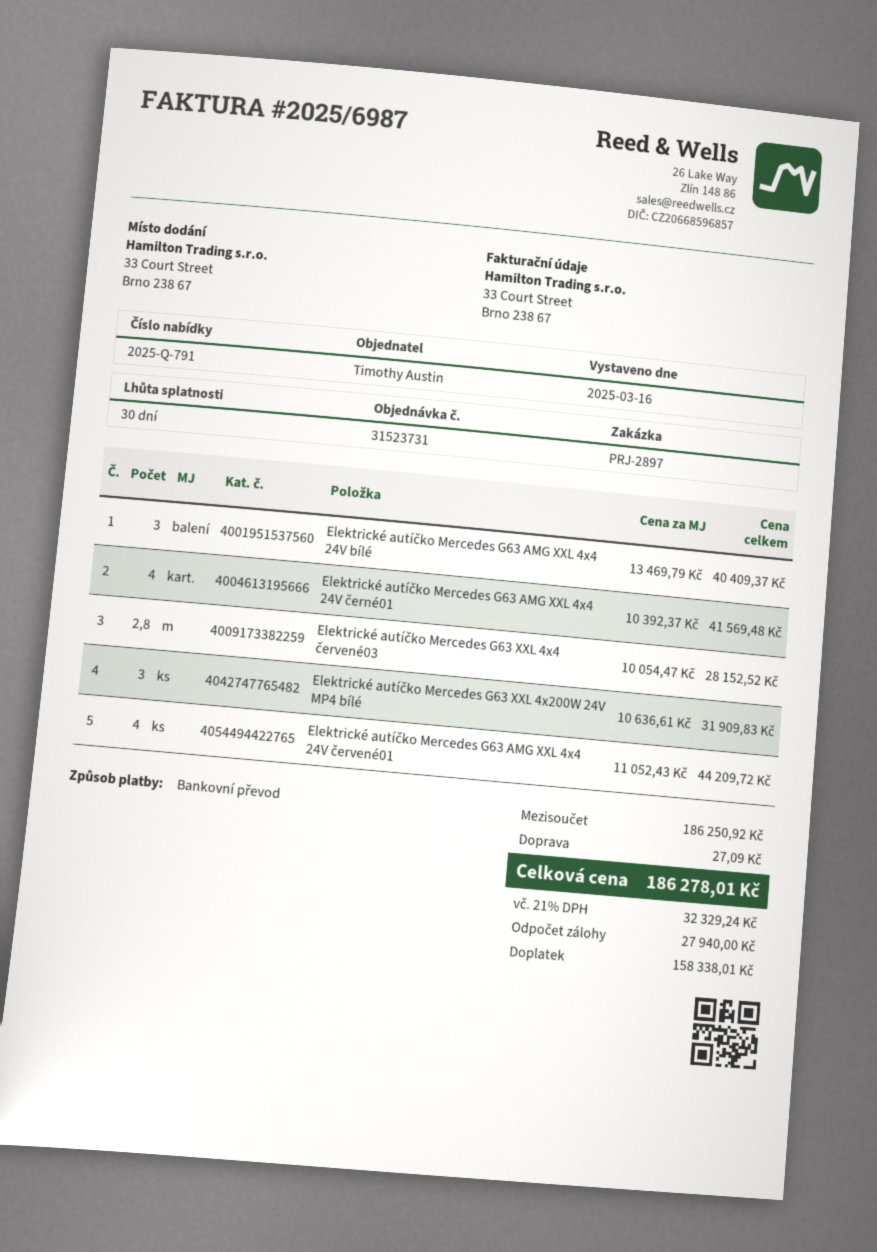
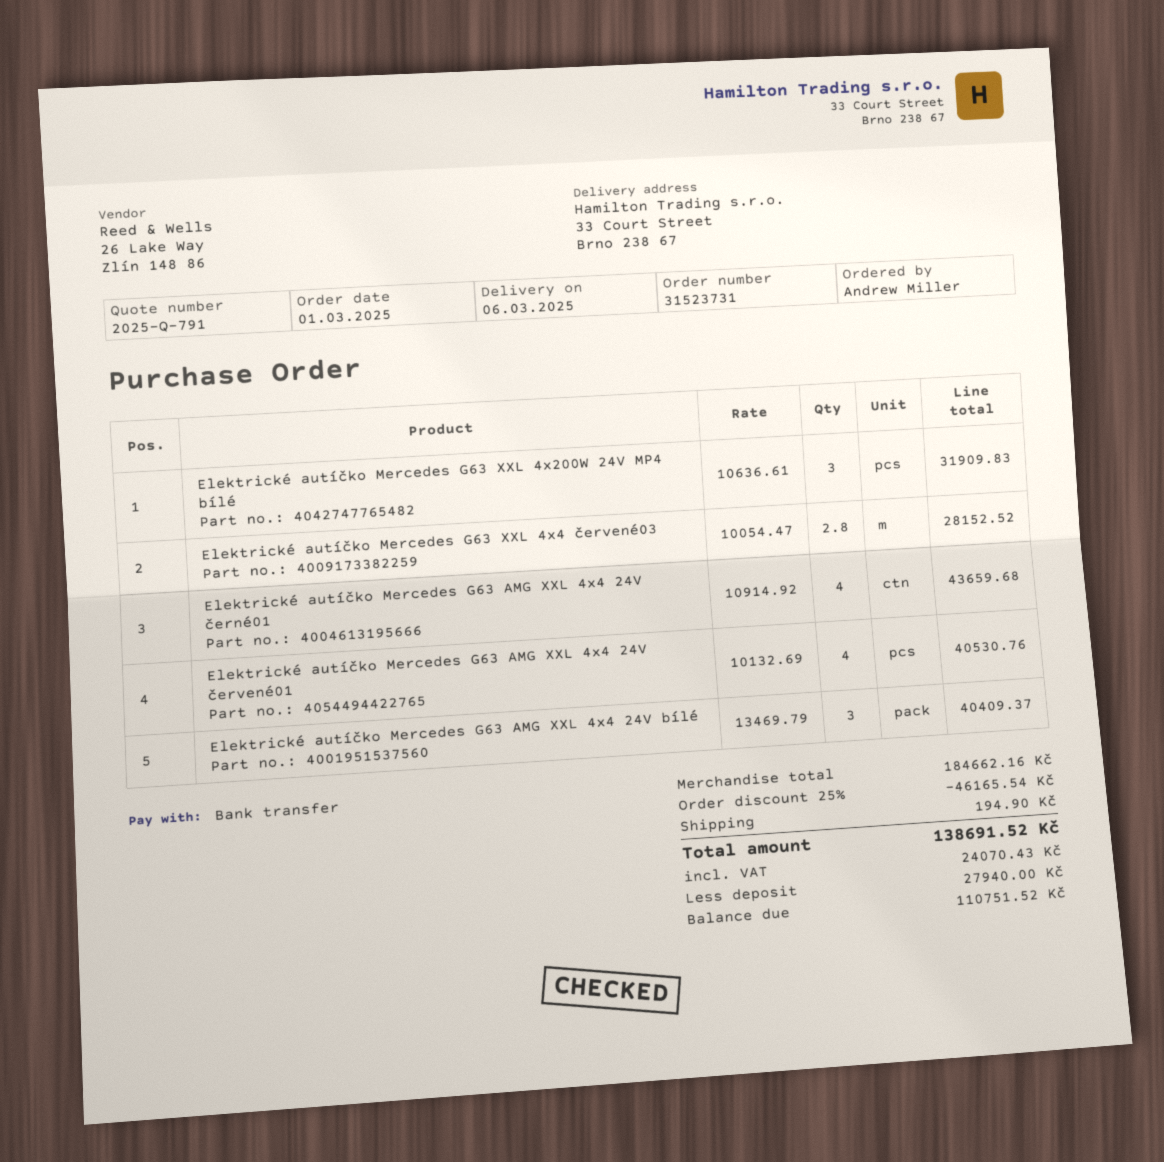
ordered by: Timothy Austin -> Andrew Miller
Elektrické autíčko Mercedes G63 AMG XXL 4x4 24V černé01: 4 x 10392.37 = 41569.48 -> 4 x 10914.92 = 43659.68
Elektrické autíčko Mercedes G63 AMG XXL 4x4 24V červené01: 4 x 11052.43 = 44209.72 -> 4 x 10132.69 = 40530.76
subtotal: 186250.92 -> 184662.16
discount: none -> 25% = 46165.54
shipping: 27.09 -> 194.90
tax: 32329.24 -> 24070.43
total: 186278.01 -> 138691.52
balance: 158338.01 -> 110751.52

